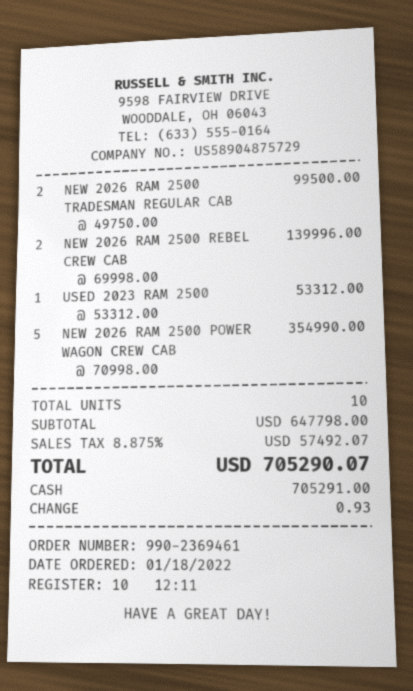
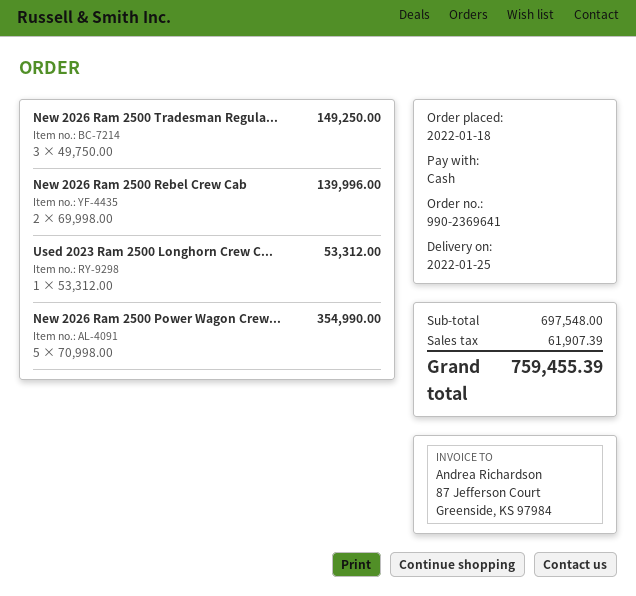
order number: 990-2369461 -> 990-2369641
NEW 2026 RAM 2500 TRADESMAN REGULAR CAB: 2 x 49750.00 = 99500.00 -> 3 x 49750.00 = 149250.00
subtotal: 647798.00 -> 697548.00
tax: 57492.07 -> 61907.39
total: 705290.07 -> 759455.39

